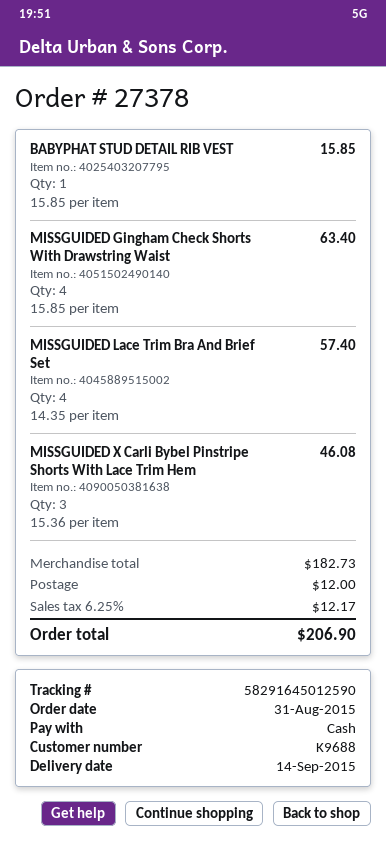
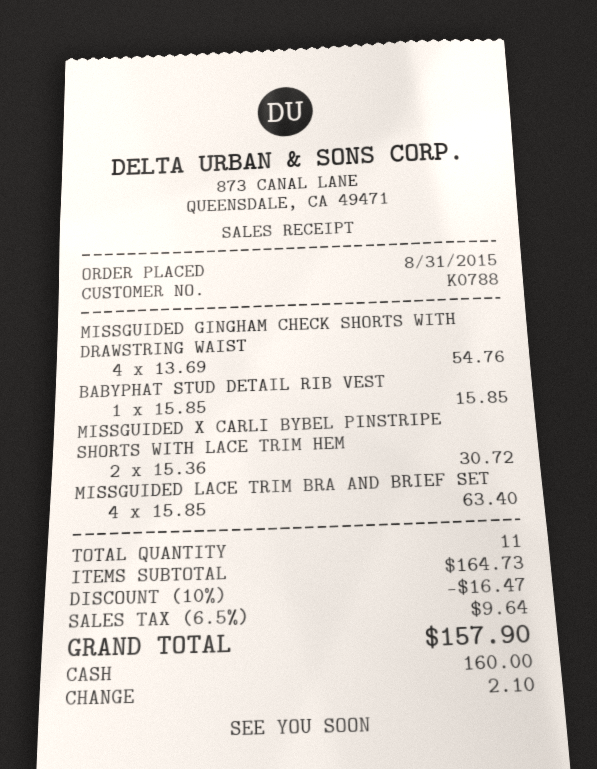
customer number: K9688 -> K0788
MISSGUIDED Gingham Check Shorts With Drawstring Waist: 4 x 15.85 = 63.40 -> 4 x 13.69 = 54.76
MISSGUIDED Lace Trim Bra And Brief Set: 4 x 14.35 = 57.40 -> 4 x 15.85 = 63.40
MISSGUIDED X Carli Bybel Pinstripe Shorts With Lace Trim Hem: 3 x 15.36 = 46.08 -> 2 x 15.36 = 30.72
subtotal: 182.73 -> 164.73
discount: none -> 10% = 16.47
shipping: 12.00 -> none
tax: 6.25% = 12.17 -> 6.5% = 9.64
total: 206.90 -> 157.90

